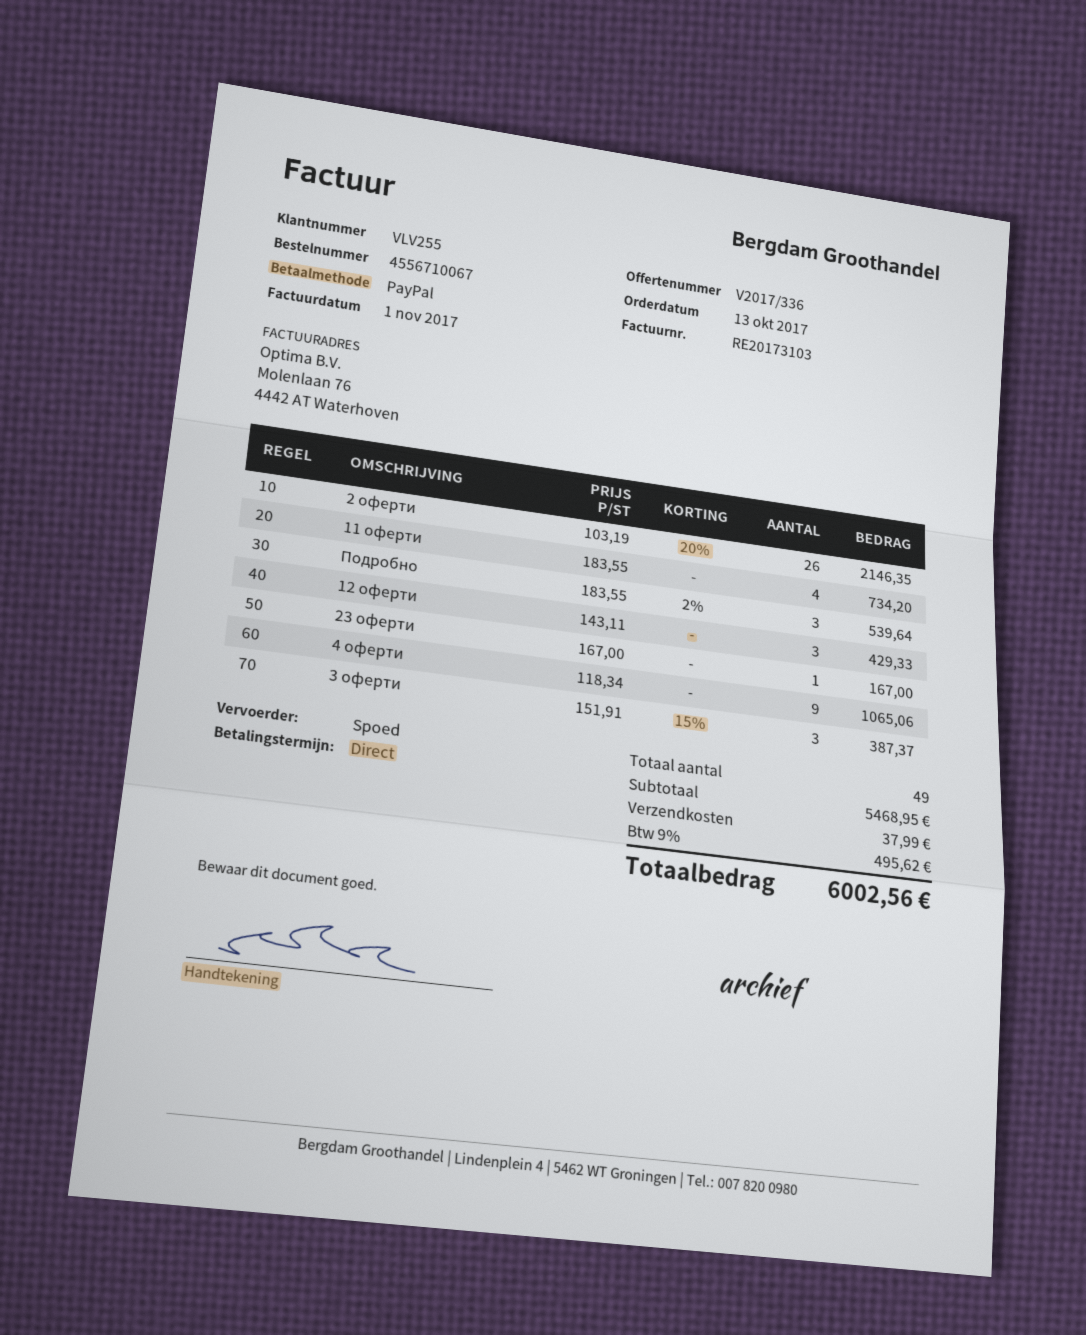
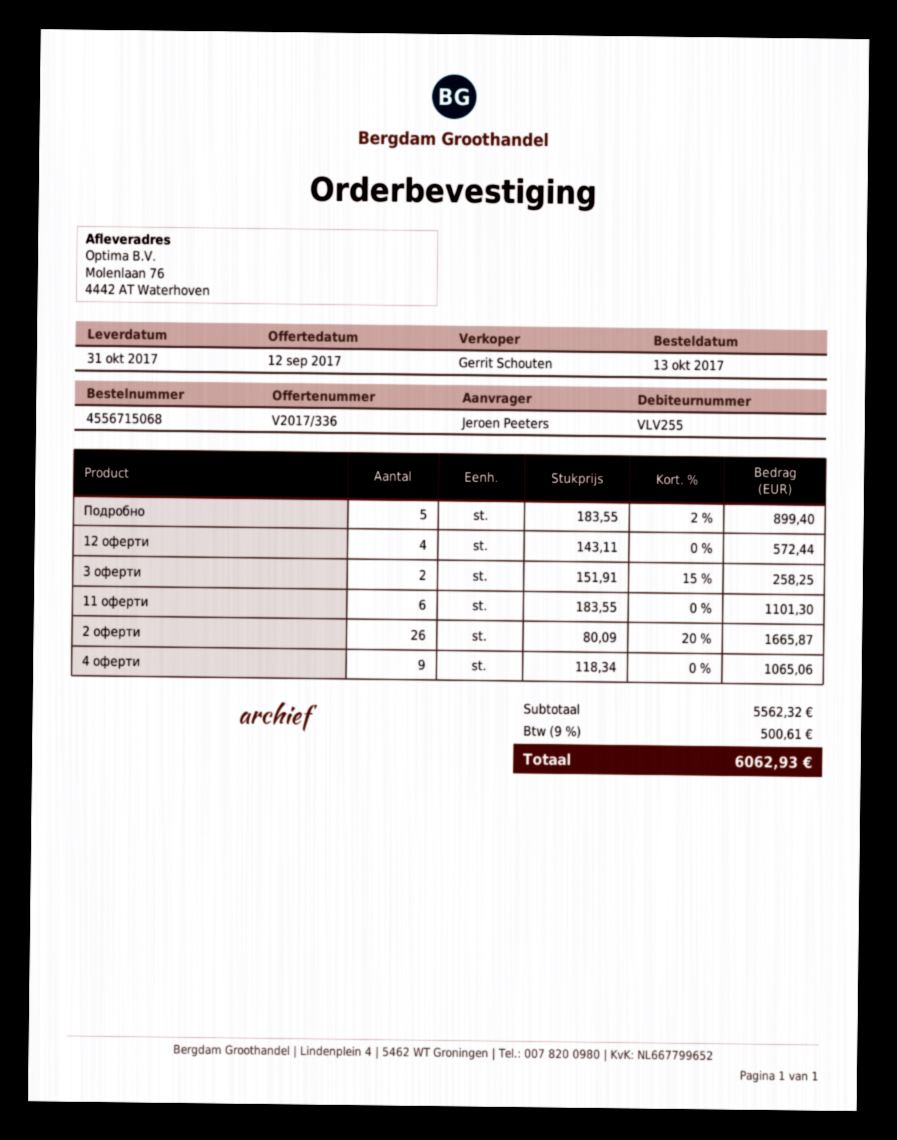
order number: 4556710067 -> 4556715068
2 оферти: 26 x 103.19 - 20% = 2146.35 -> 26 x 80.09 - 20% = 1665.87
11 оферти: 4 x 183.55 = 734.20 -> 6 x 183.55 = 1101.30
Подробно: 3 x 183.55 - 2% = 539.64 -> 5 x 183.55 - 2% = 899.40
12 оферти: 3 x 143.11 = 429.33 -> 4 x 143.11 = 572.44
23 оферти: 1 x 167.00 = 167.00 -> none
3 оферти: 3 x 151.91 - 15% = 387.37 -> 2 x 151.91 - 15% = 258.25
subtotal: 5468.95 -> 5562.32
shipping: 37.99 -> none
tax: 9% = 495.62 -> 9% = 500.61
total: 6002.56 -> 6062.93

